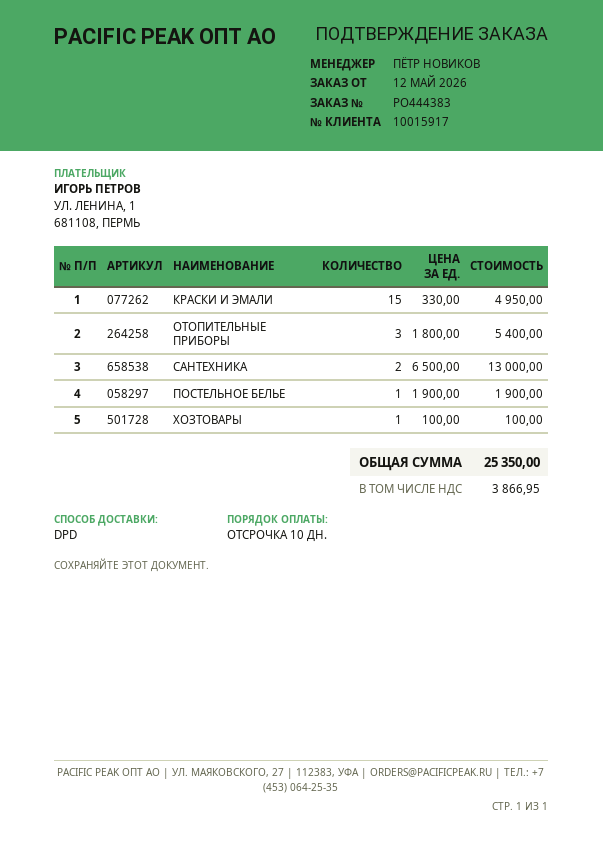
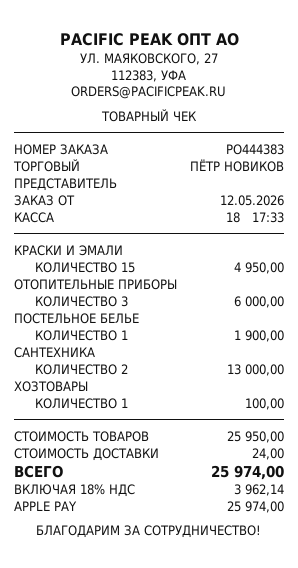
ОТОПИТЕЛЬНЫЕ ПРИБОРЫ: 3 for 5400.00 -> 3 for 6000.00
shipping: none -> 24.00
tax: 3866.95 -> 3962.14
total: 25350.00 -> 25974.00

